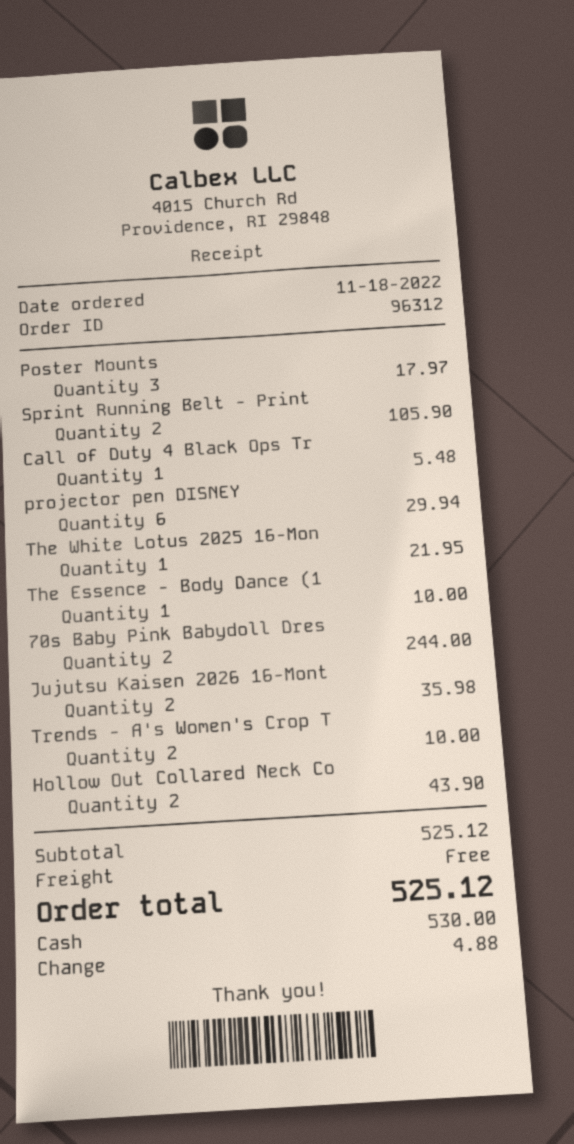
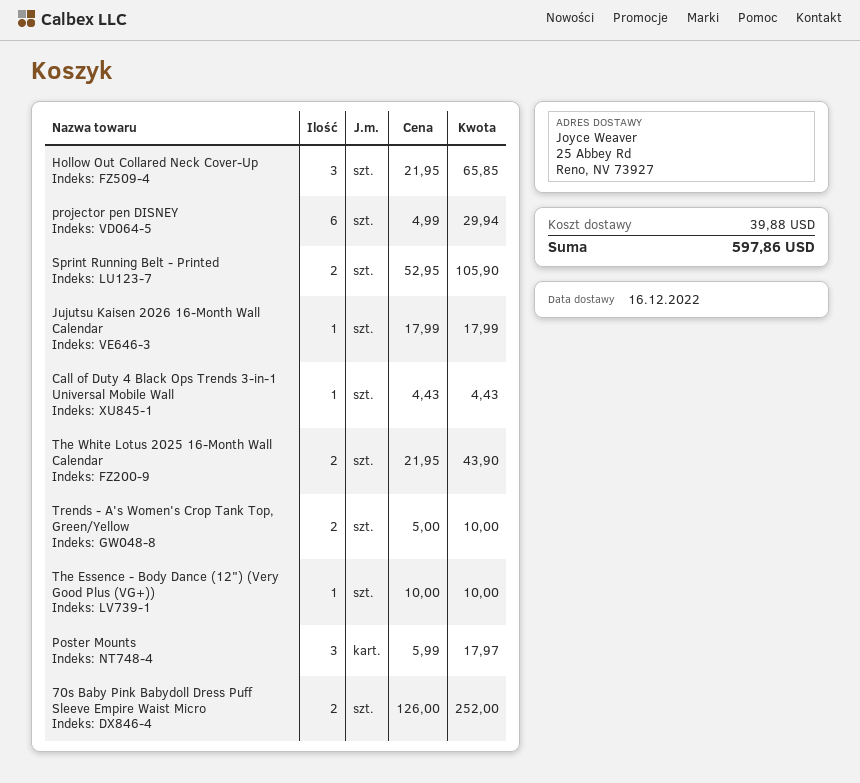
Call of Duty 4 Black Ops Tr: 1 for 5.48 -> 1 for 4.43
The White Lotus 2025 16-Mon: 1 for 21.95 -> 2 for 43.90
70s Baby Pink Babydoll Dres: 2 for 244.00 -> 2 for 252.00
Jujutsu Kaisen 2026 16-Mont: 2 for 35.98 -> 1 for 17.99
Hollow Out Collared Neck Co: 2 for 43.90 -> 3 for 65.85
shipping: 0.00 -> 39.88
total: 525.12 -> 597.86

